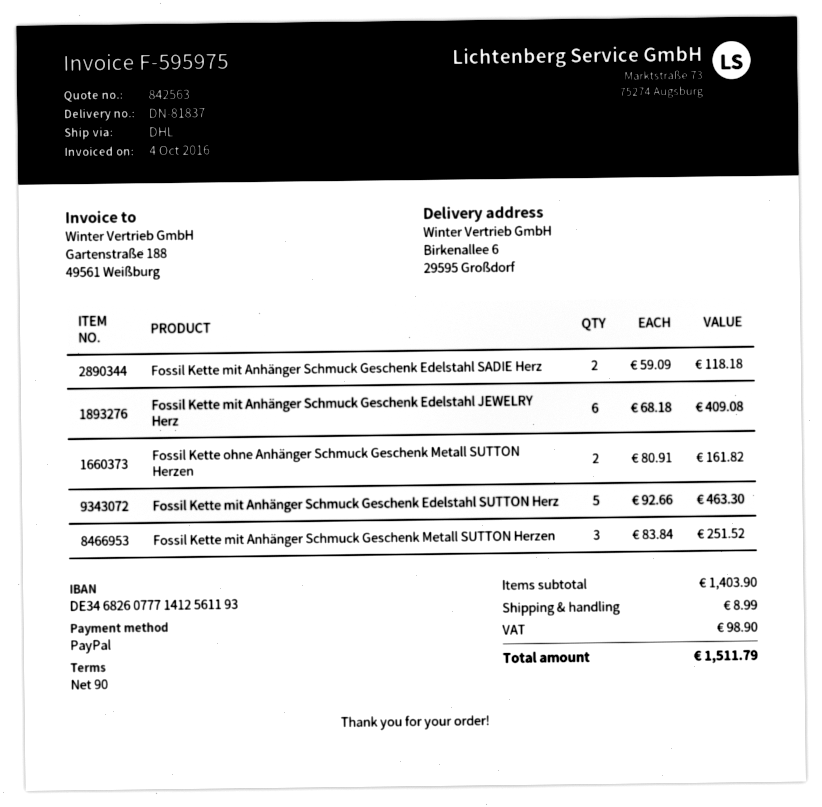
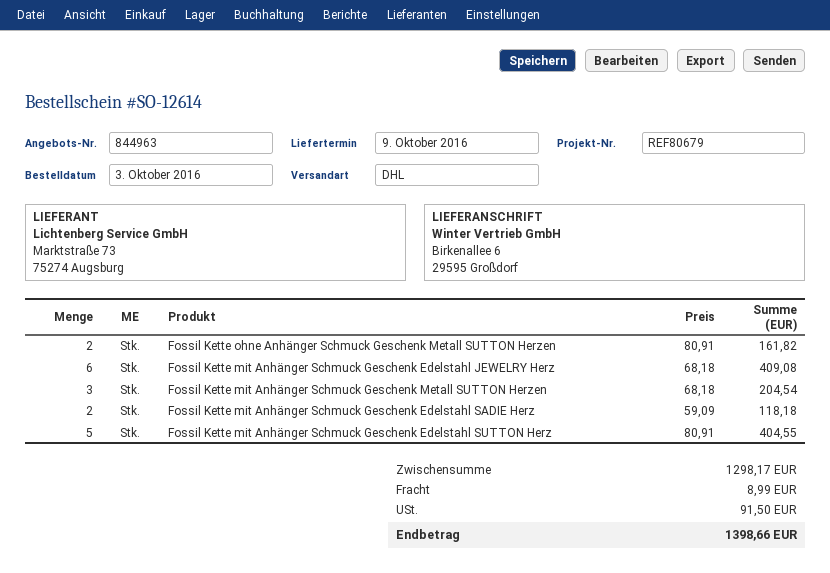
quote number: 842563 -> 844963
Fossil Kette mit Anhänger Schmuck Geschenk Edelstahl SUTTON Herz: 5 x 92.66 = 463.30 -> 5 x 80.91 = 404.55
Fossil Kette mit Anhänger Schmuck Geschenk Metall SUTTON Herzen: 3 x 83.84 = 251.52 -> 3 x 68.18 = 204.54
subtotal: 1403.90 -> 1298.17
tax: 98.90 -> 91.50
total: 1511.79 -> 1398.66

